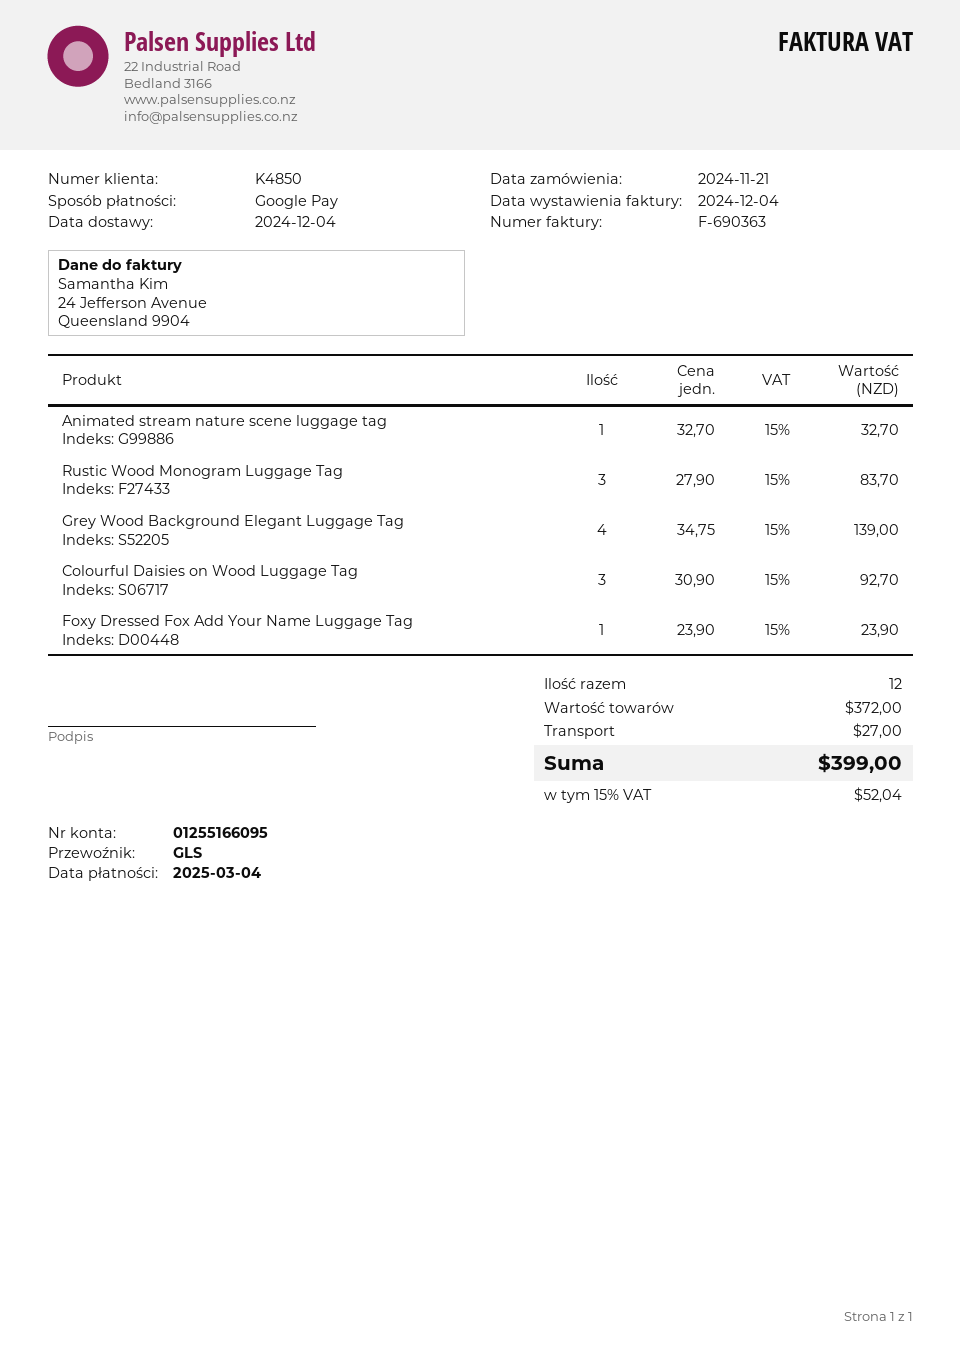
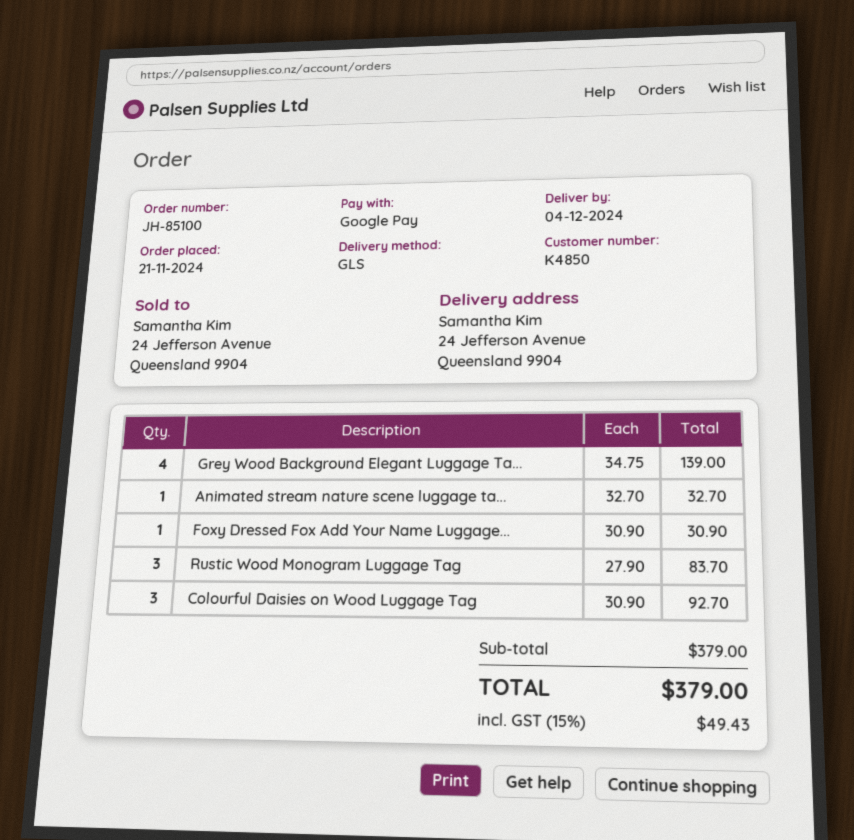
Foxy Dressed Fox Add Your Name Luggage Tag: 1 x 23.90 = 23.90 -> 1 x 30.90 = 30.90
subtotal: 372.00 -> 379.00
shipping: 27.00 -> none
tax: 15% = 52.04 -> 15% = 49.43
total: 399.00 -> 379.00

